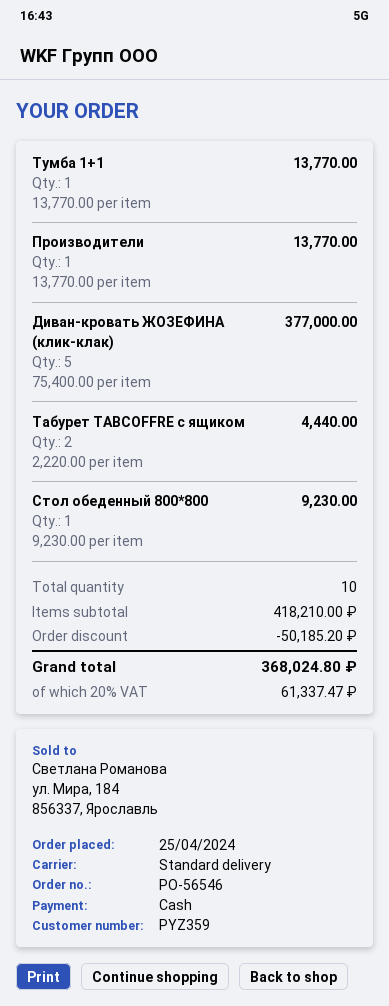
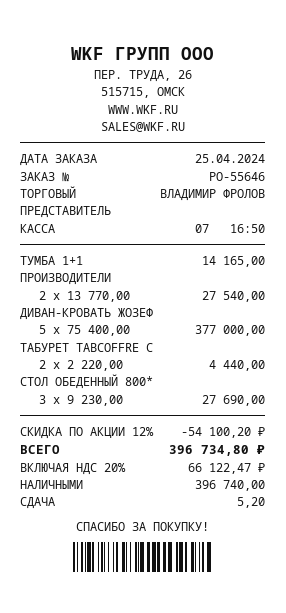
order number: PO-56546 -> PO-55646
Тумба 1+1: 1 x 13770.00 = 13770.00 -> 1 x 14165.00 = 14165.00
Производители: 1 x 13770.00 = 13770.00 -> 2 x 13770.00 = 27540.00
Стол обеденный 800*800: 1 x 9230.00 = 9230.00 -> 3 x 9230.00 = 27690.00
discount: 50185.20 -> 54100.20
tax: 20% = 61337.47 -> 20% = 66122.47
total: 368024.80 -> 396734.80

